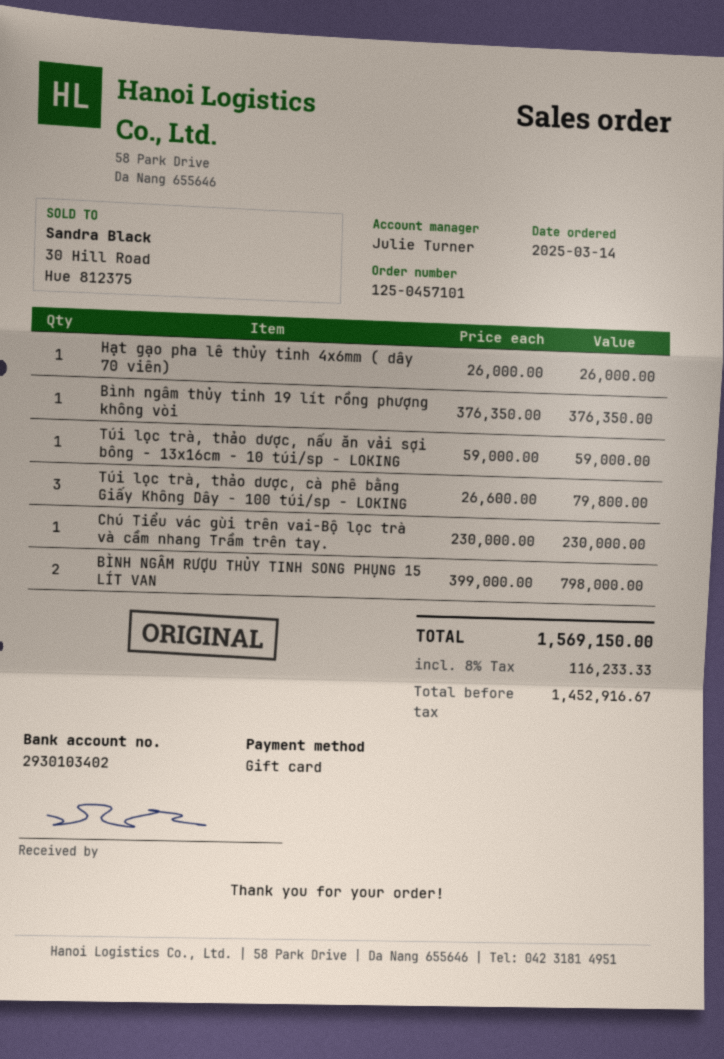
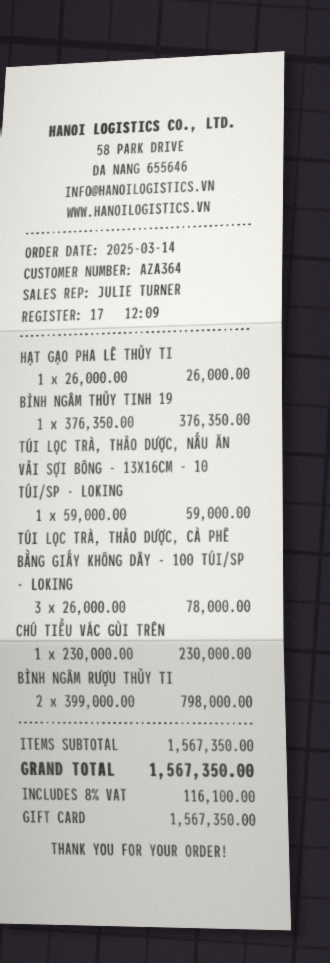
Túi lọc trà, thảo dược, cà phê bằng Giấy Không Dây - 100 túi/sp - LOKING: 3 x 26600.00 = 79800.00 -> 3 x 26000.00 = 78000.00
tax: 8% = 116233.33 -> 8% = 116100.00
total: 1569150.00 -> 1567350.00

